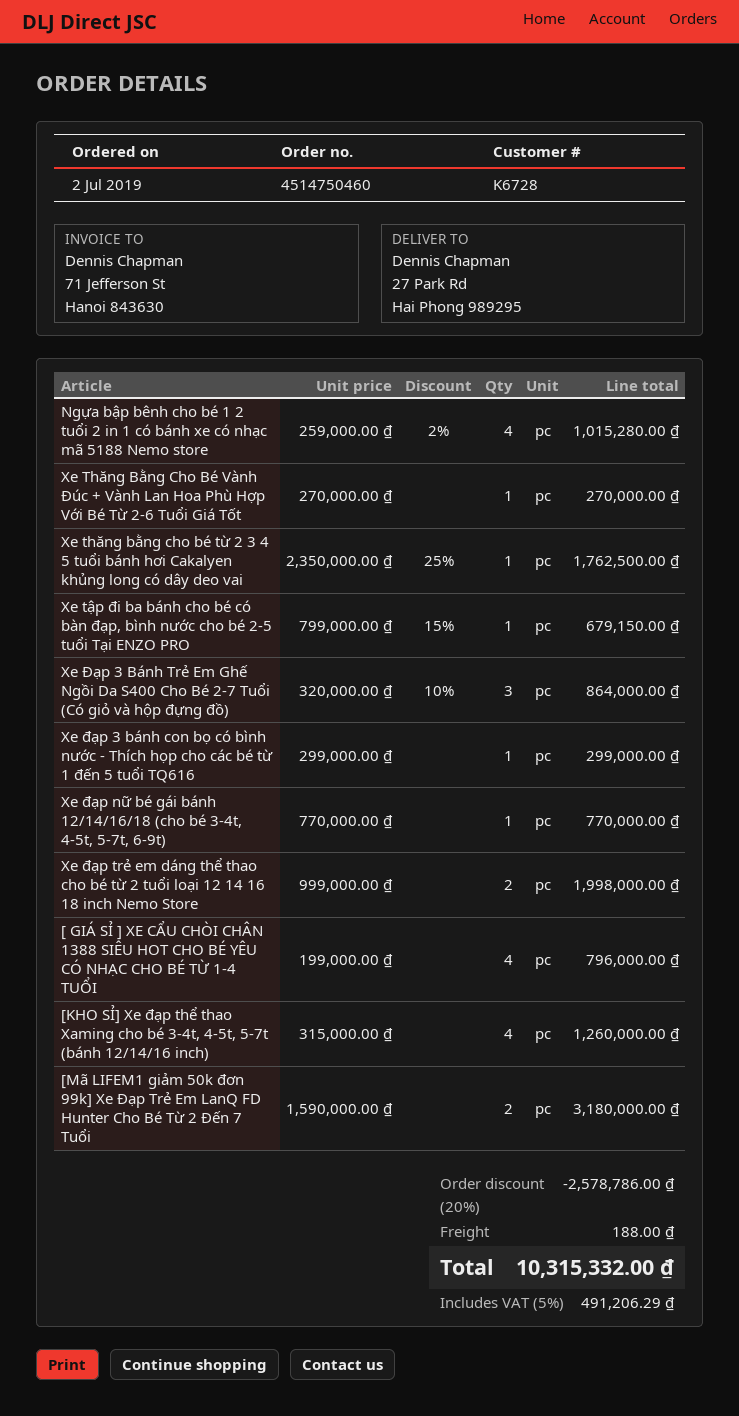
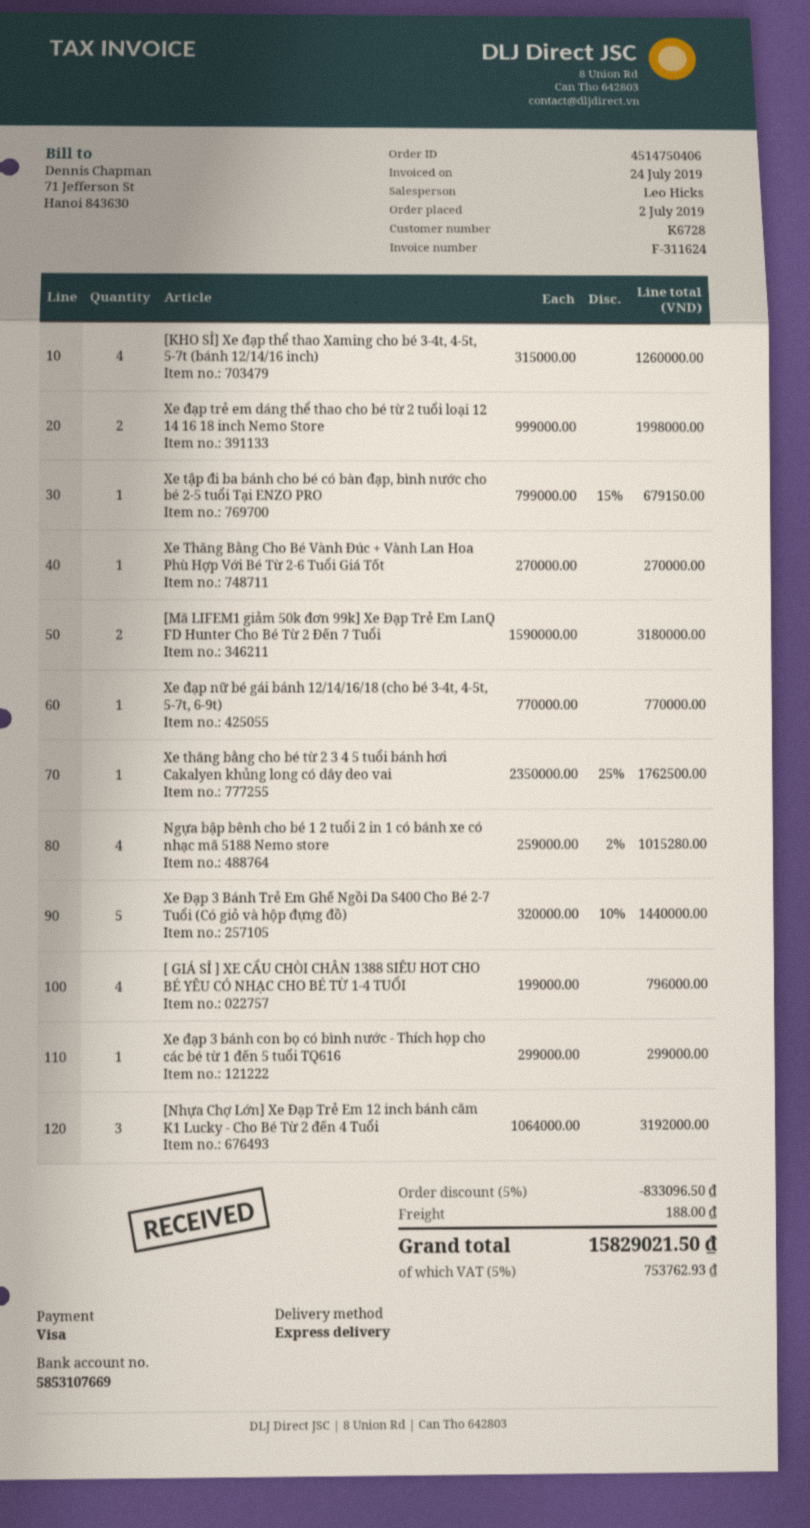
order number: 4514750460 -> 4514750406
Xe Đạp 3 Bánh Trẻ Em Ghế Ngồi Da S400 Cho Bé 2-7 Tuổi (Có giỏ và hộp đựng đồ): 3 x 320000.00 - 10% = 864000.00 -> 5 x 320000.00 - 10% = 1440000.00
[Nhựa Chợ Lớn] Xe Đạp Trẻ Em 12 inch bánh căm K1 Lucky - Cho Bé Từ 2 đến 4 Tuổi: none -> 3 x 1064000.00 = 3192000.00
discount: 20% = 2578786.00 -> 5% = 833096.50
tax: 5% = 491206.29 -> 5% = 753762.93
total: 10315332.00 -> 15829021.50

